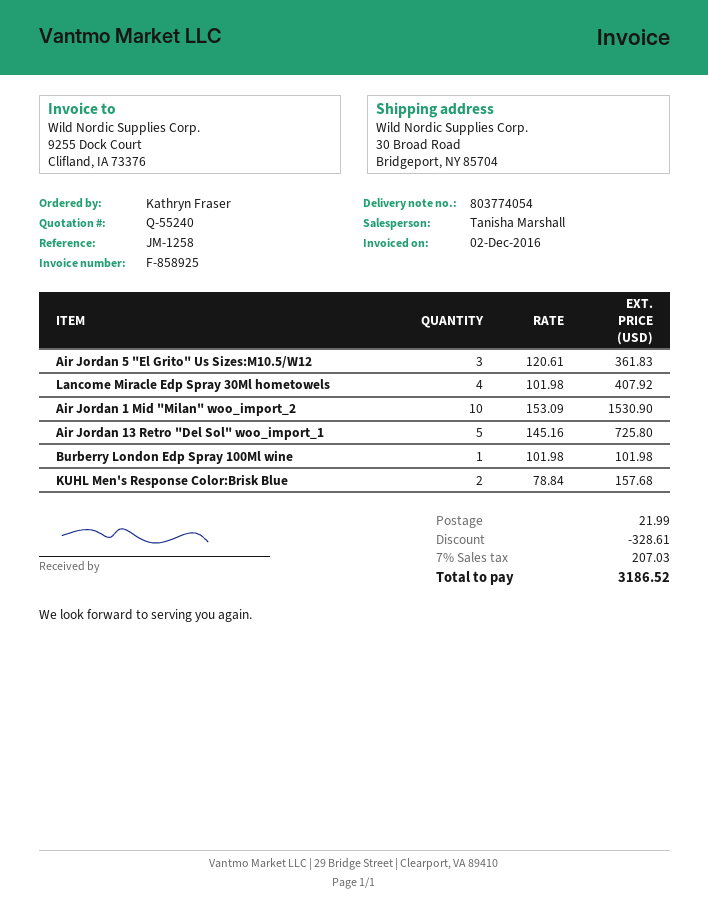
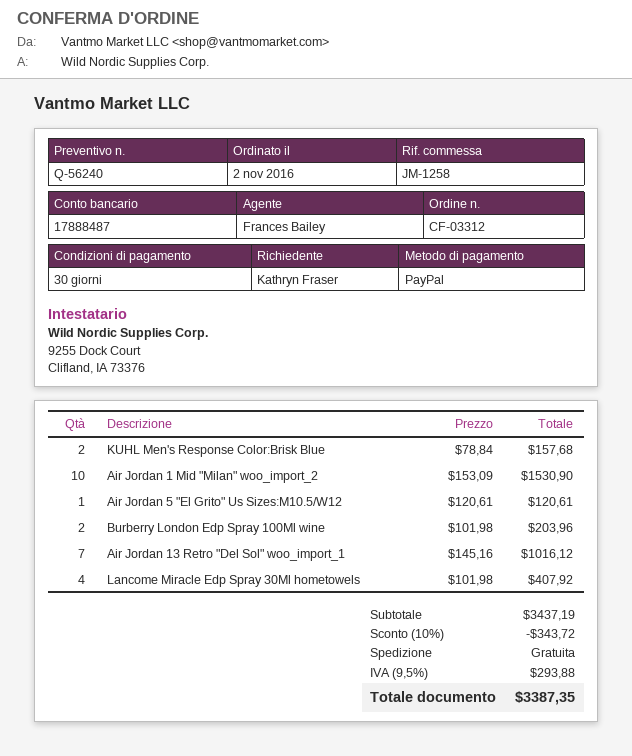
quote number: Q-55240 -> Q-56240
sales rep: Tanisha Marshall -> Frances Bailey
Air Jordan 5 "El Grito" Us Sizes:M10.5/W12: 3 x 120.61 = 361.83 -> 1 x 120.61 = 120.61
Air Jordan 13 Retro "Del Sol" woo_import_1: 5 x 145.16 = 725.80 -> 7 x 145.16 = 1016.12
Burberry London Edp Spray 100Ml wine: 1 x 101.98 = 101.98 -> 2 x 101.98 = 203.96
discount: 328.61 -> 343.72
shipping: 21.99 -> 0.00
tax: 7% = 207.03 -> 9.5% = 293.88
total: 3186.52 -> 3387.35

